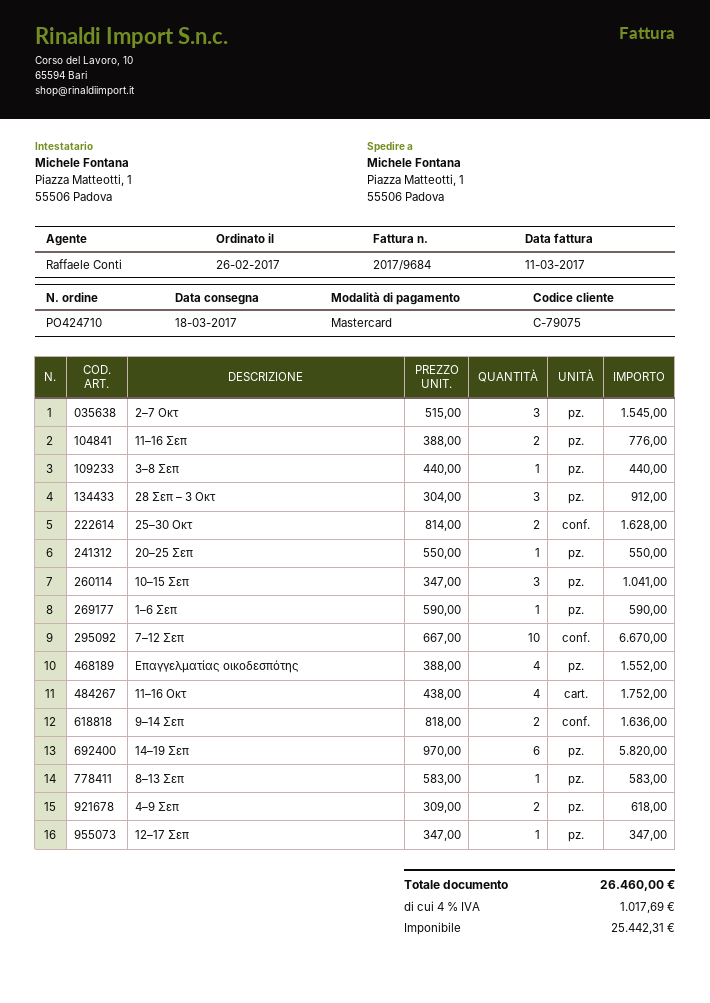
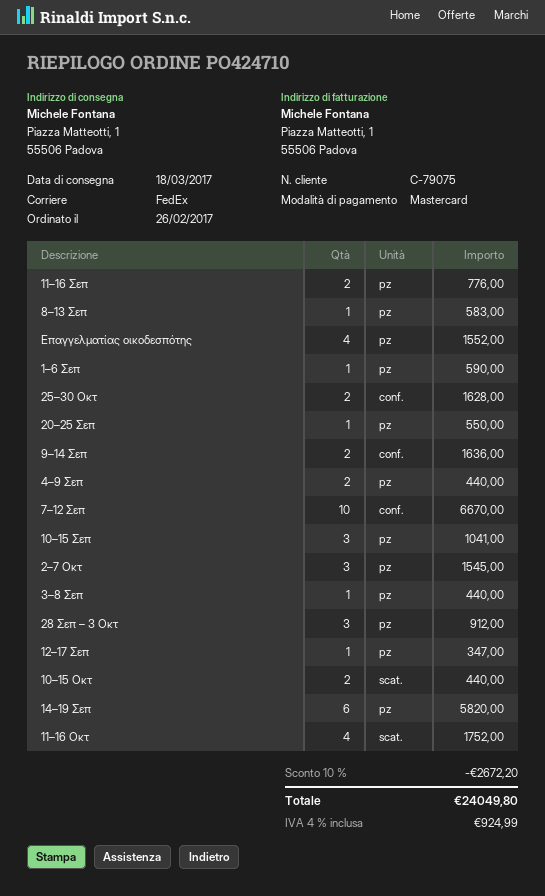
4–9 Σεπ: 2 for 618.00 -> 2 for 440.00
10–15 Οκτ: none -> 2 for 440.00
discount: none -> 10% = 2672.20
tax: 4% = 1017.69 -> 4% = 924.99
total: 26460.00 -> 24049.80

